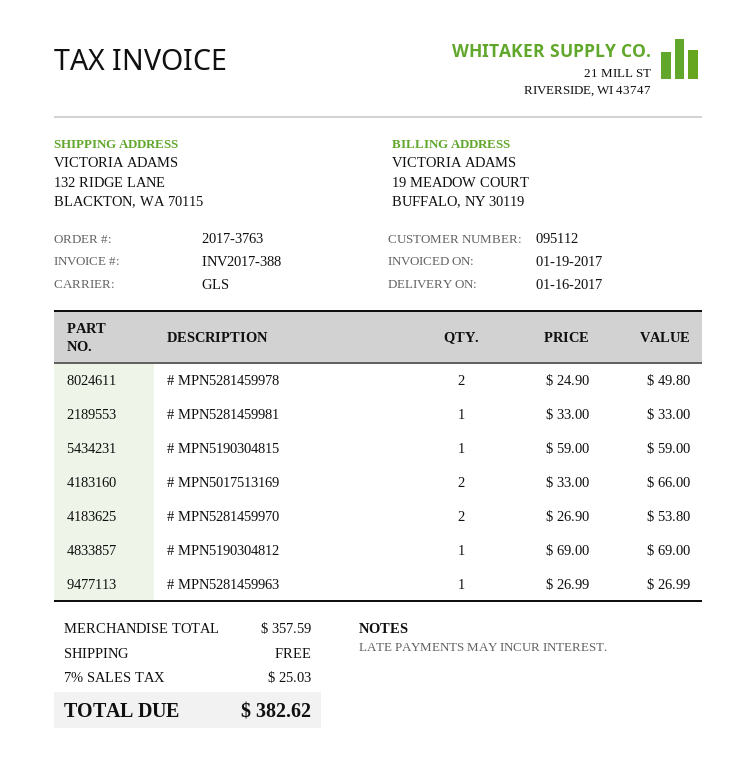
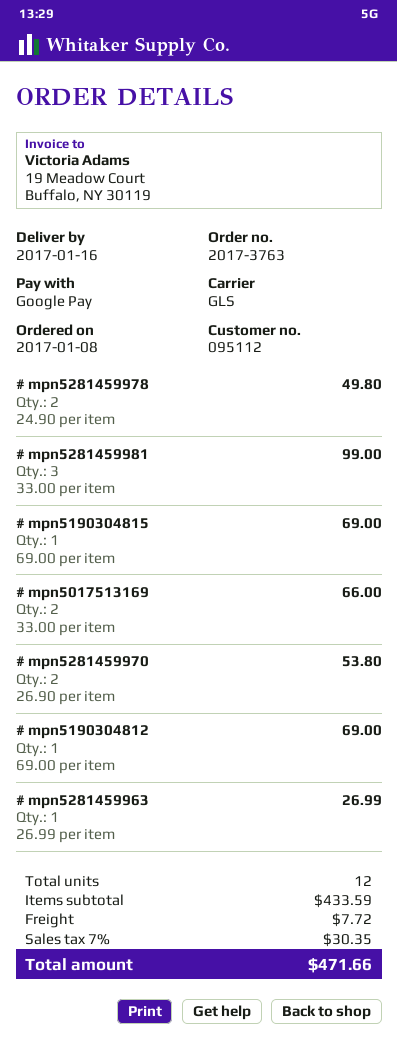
# MPN5281459981: 1 x 33.00 = 33.00 -> 3 x 33.00 = 99.00
# MPN5190304815: 1 x 59.00 = 59.00 -> 1 x 69.00 = 69.00
subtotal: 357.59 -> 433.59
shipping: 0.00 -> 7.72
tax: 7% = 25.03 -> 7% = 30.35
total: 382.62 -> 471.66

